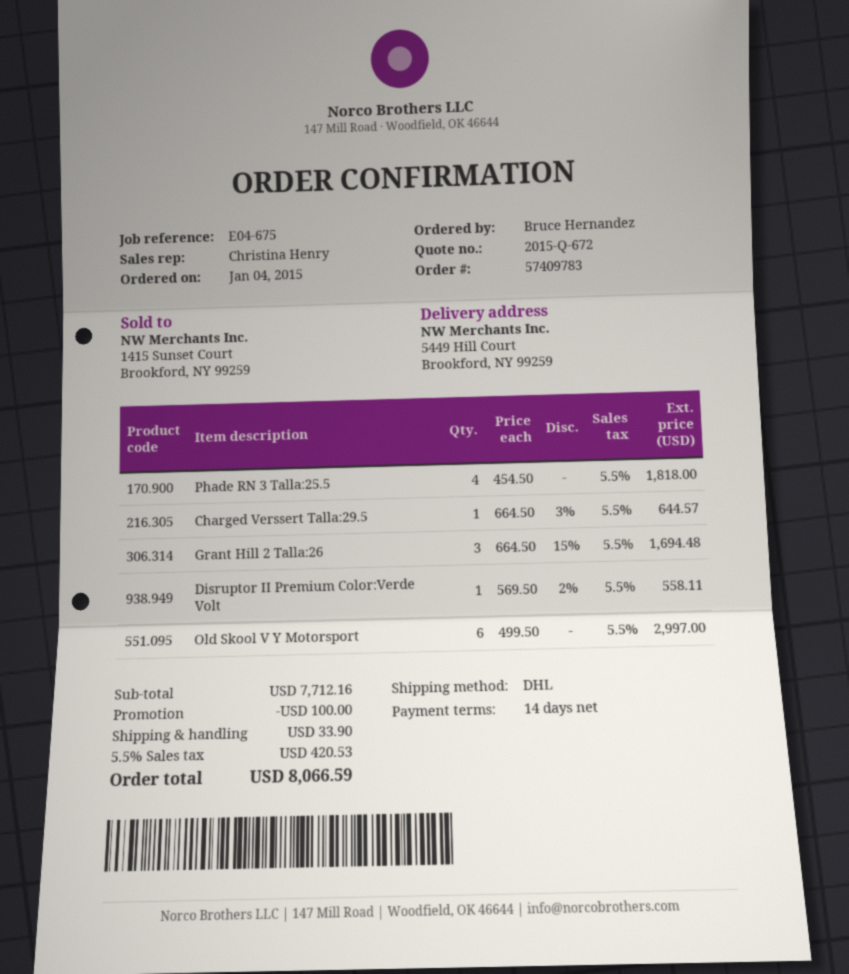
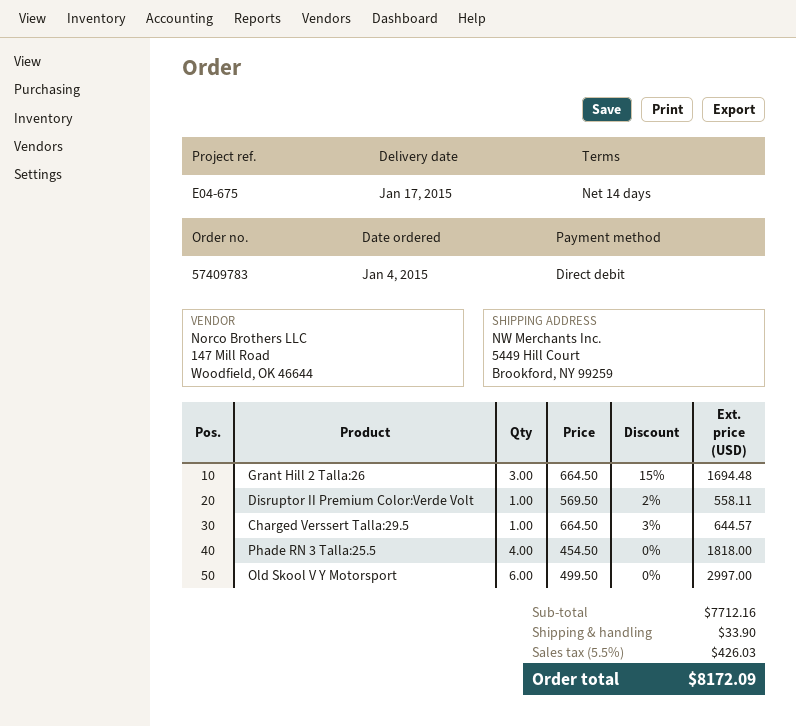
discount: 100.00 -> none
tax: 5.5% = 420.53 -> 5.5% = 426.03
total: 8066.59 -> 8172.09

